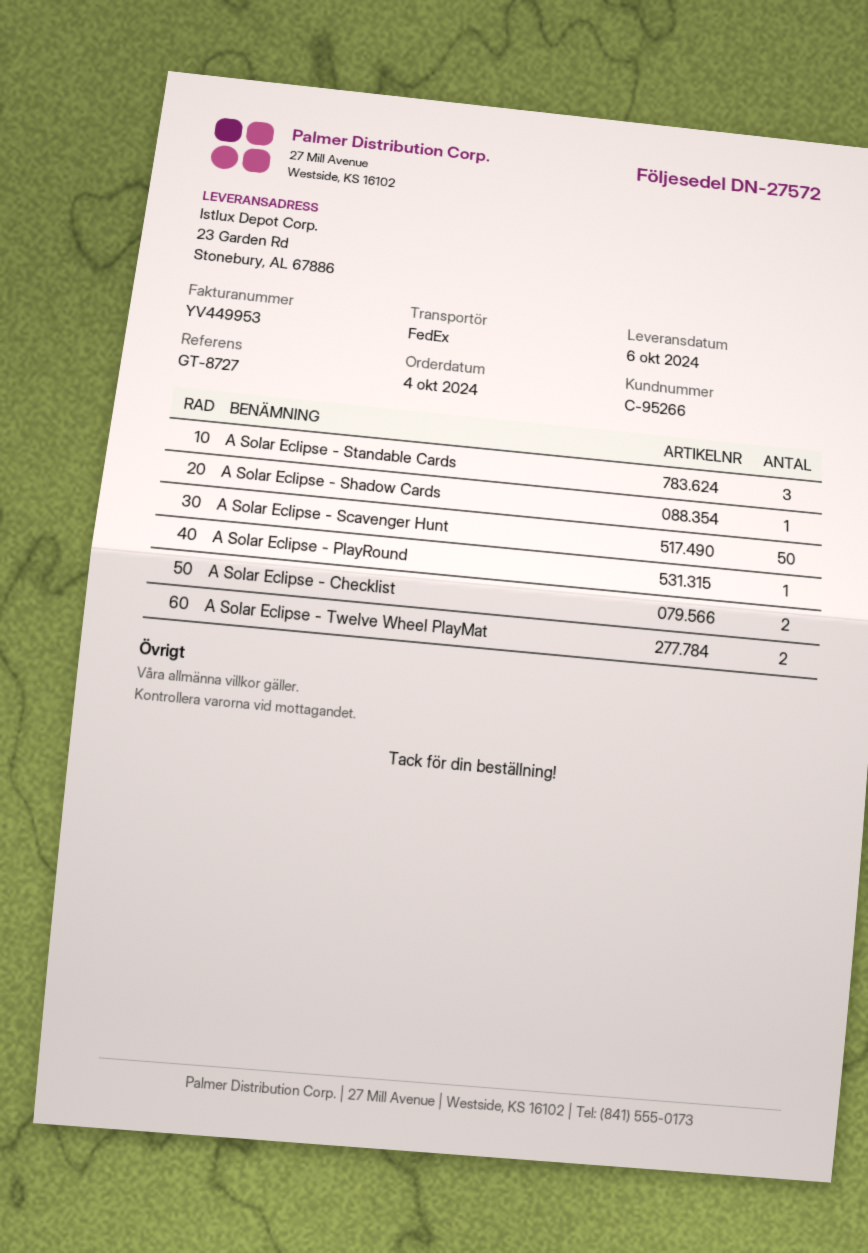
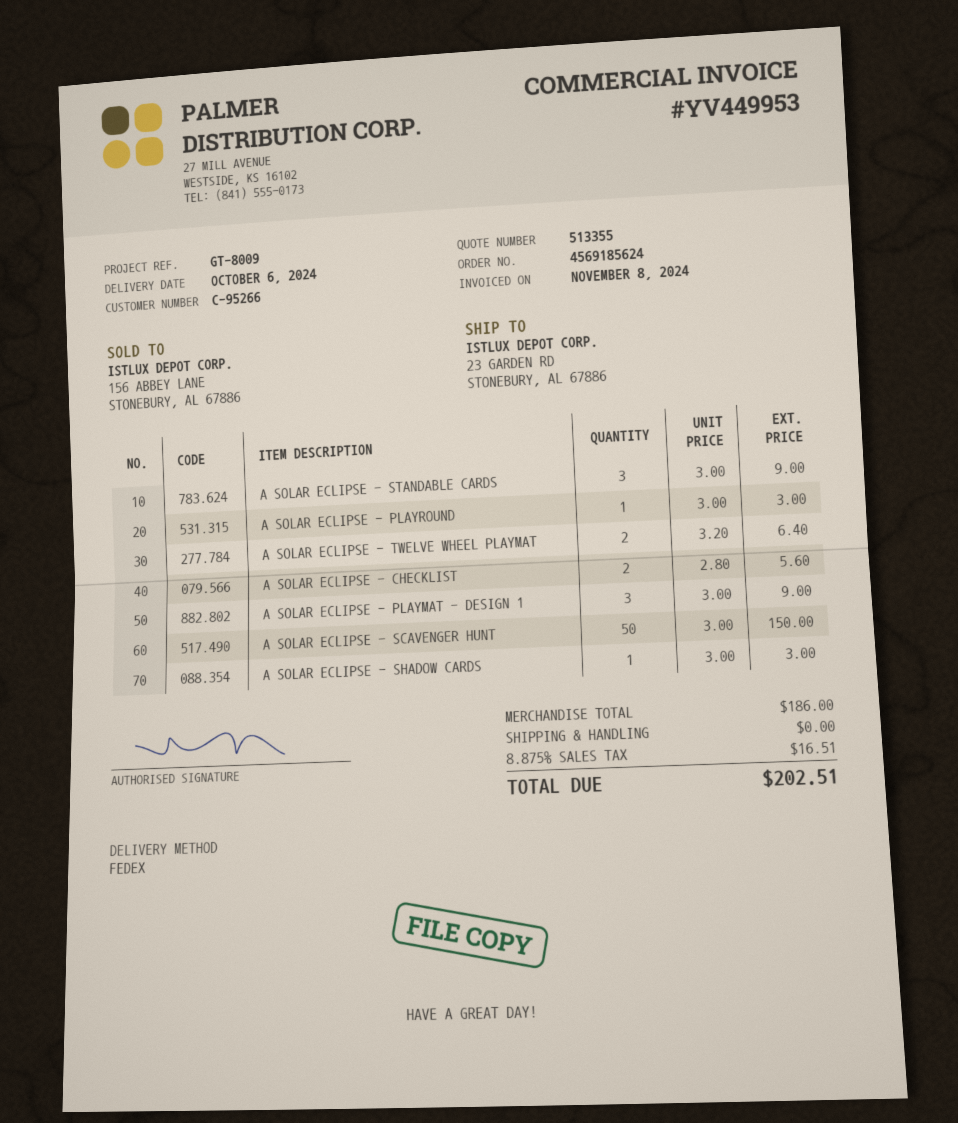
reference: GT-8727 -> GT-8009
A SOLAR ECLIPSE - PLAYMAT - DESIGN 1: none -> 3

